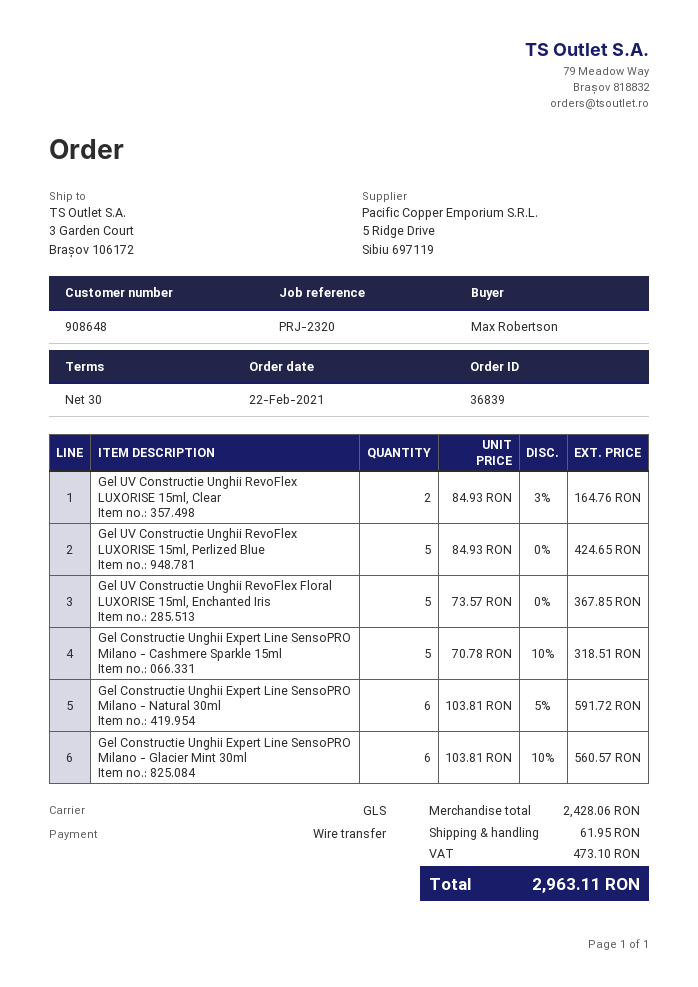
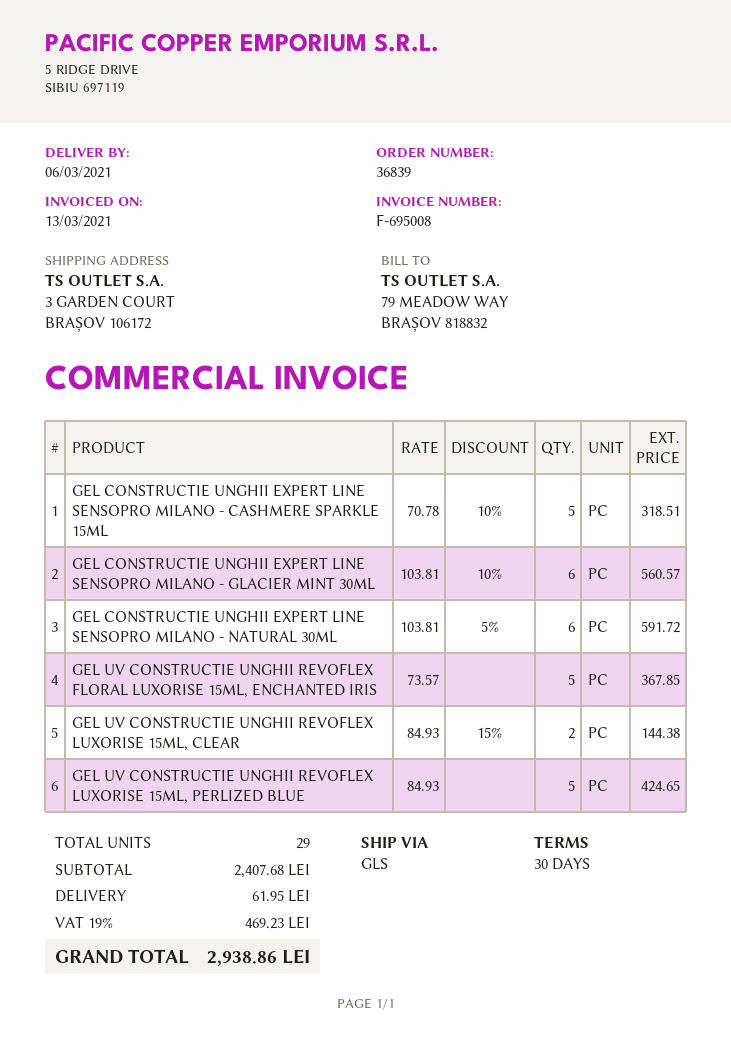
Gel UV Constructie Unghii RevoFlex LUXORISE 15ml, Clear: 2 x 84.93 - 3% = 164.76 -> 2 x 84.93 - 15% = 144.38
subtotal: 2428.06 -> 2407.68
tax: 473.10 -> 469.23
total: 2963.11 -> 2938.86

